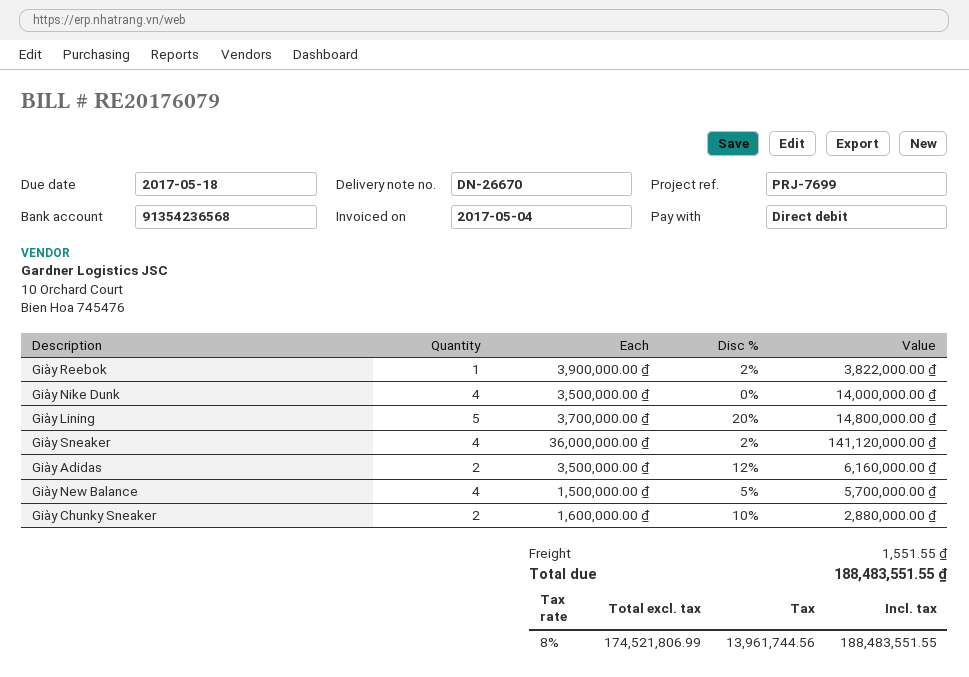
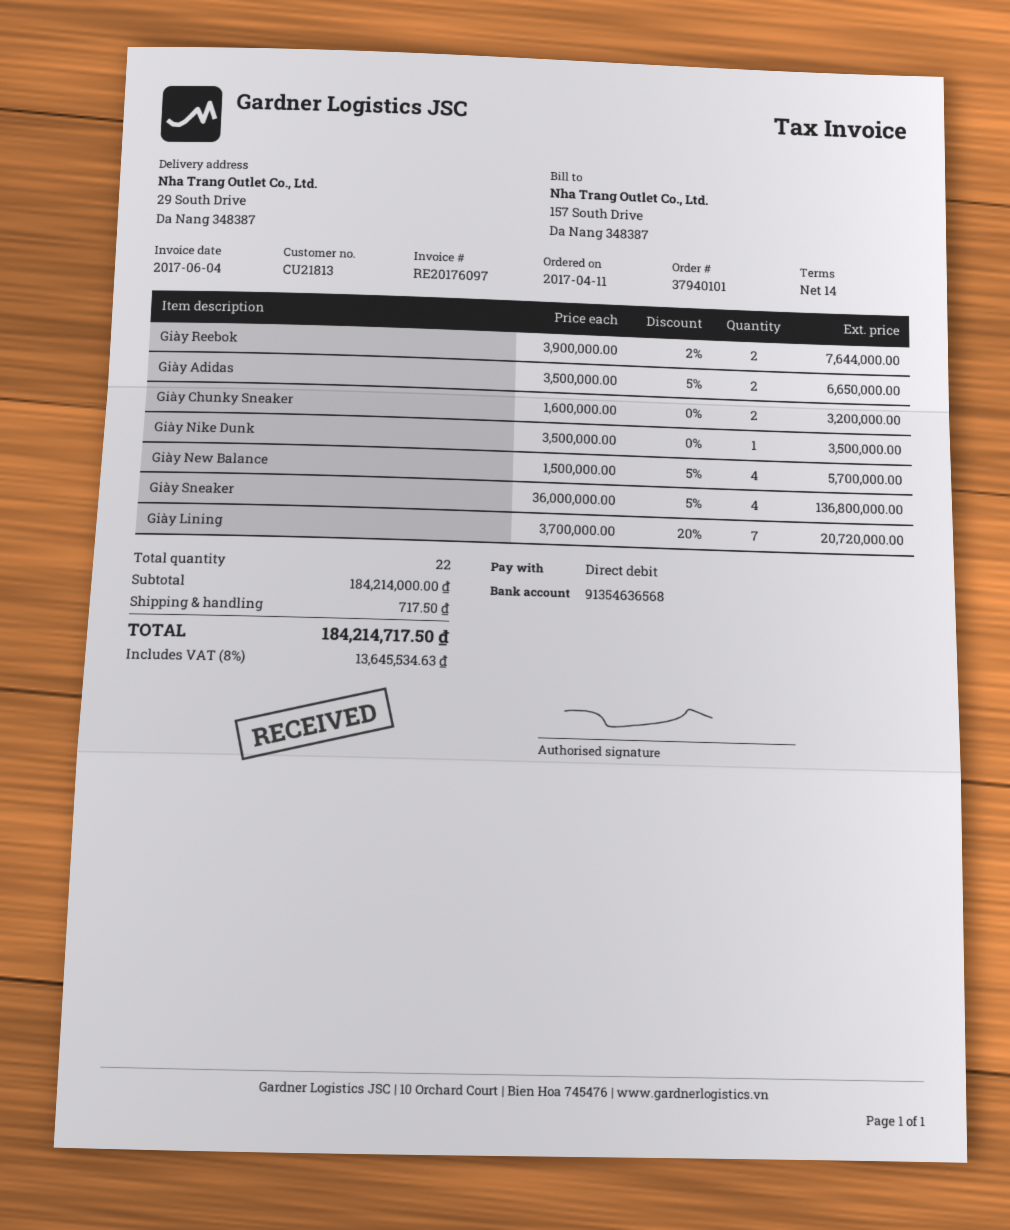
invoice number: RE20176079 -> RE20176097
invoice date: 2017-05-04 -> 2017-06-04
bank account: 91354236568 -> 91354636568
Giày Reebok: 1 x 3900000.00 - 2% = 3822000.00 -> 2 x 3900000.00 - 2% = 7644000.00
Giày Nike Dunk: 4 x 3500000.00 = 14000000.00 -> 1 x 3500000.00 = 3500000.00
Giày Lining: 5 x 3700000.00 - 20% = 14800000.00 -> 7 x 3700000.00 - 20% = 20720000.00
Giày Sneaker: 4 x 36000000.00 - 2% = 141120000.00 -> 4 x 36000000.00 - 5% = 136800000.00
Giày Adidas: 2 x 3500000.00 - 12% = 6160000.00 -> 2 x 3500000.00 - 5% = 6650000.00
Giày Chunky Sneaker: 2 x 1600000.00 - 10% = 2880000.00 -> 2 x 1600000.00 = 3200000.00
shipping: 1551.55 -> 717.50
tax: 8% = 13961744.56 -> 8% = 13645534.63
total: 188483551.55 -> 184214717.50

